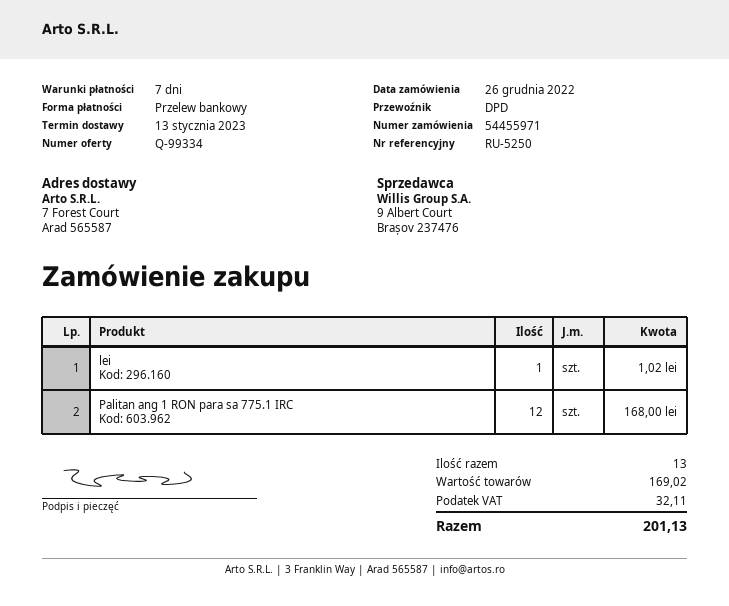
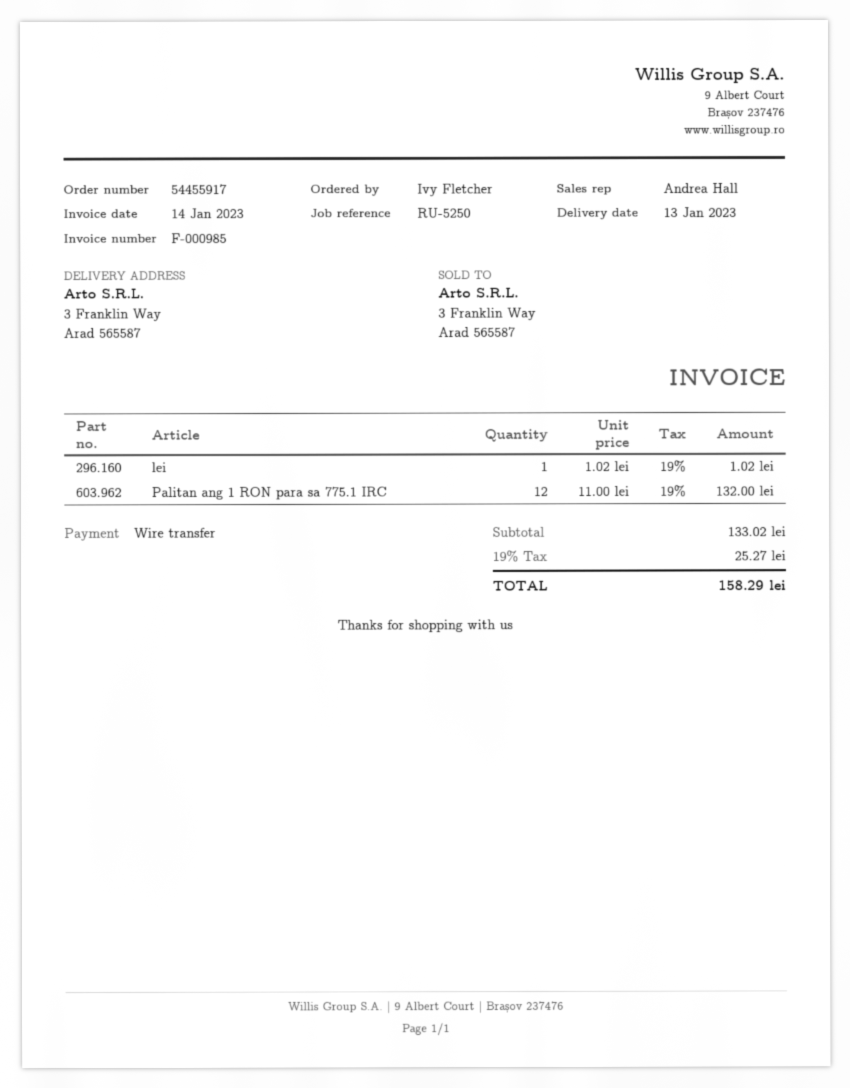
order number: 54455971 -> 54455917
ship to: 7 Forest Court, Arad 565587 -> 3 Franklin Way, Arad 565587
Palitan ang 1 RON para sa 775.1 IRC: 12 for 168.00 -> 12 for 132.00
subtotal: 169.02 -> 133.02
tax: 32.11 -> 25.27
total: 201.13 -> 158.29

